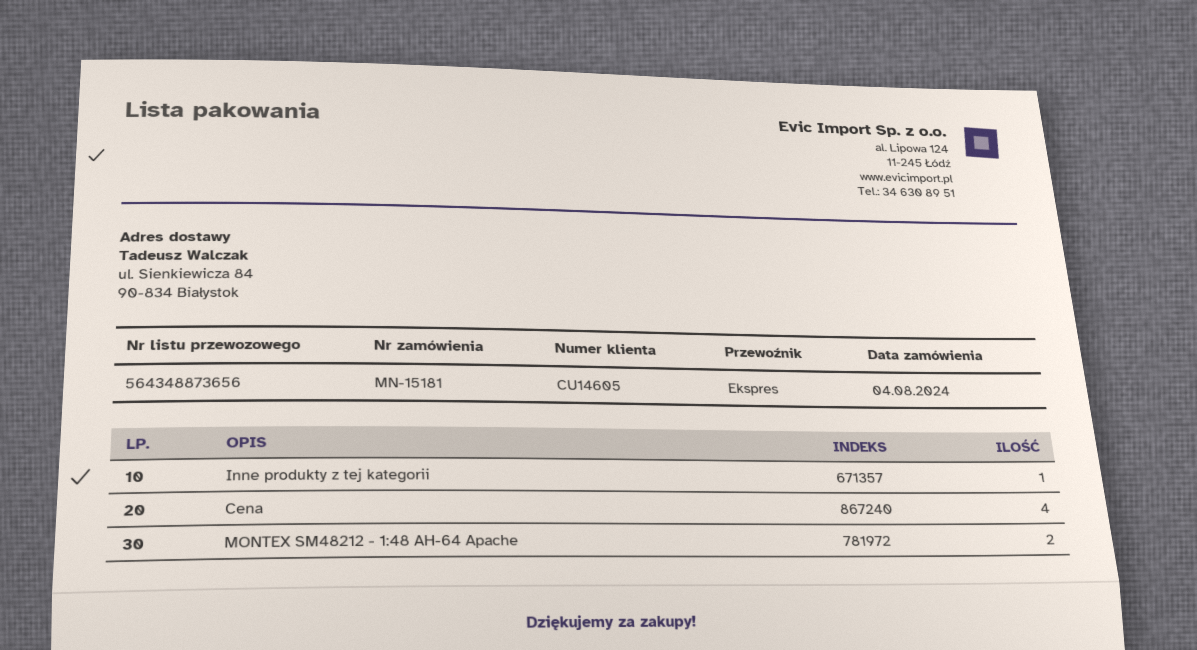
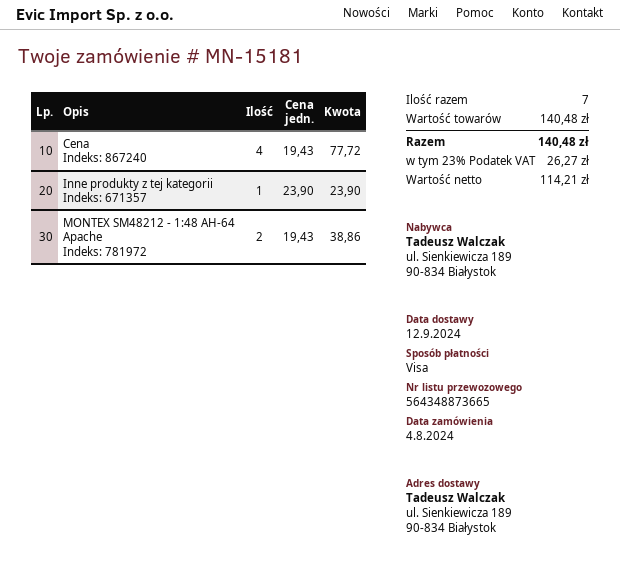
tracking number: 564348873656 -> 564348873665
ship to: ul. Sienkiewicza 84, 90-834 Białystok -> ul. Sienkiewicza 189, 90-834 Białystok

